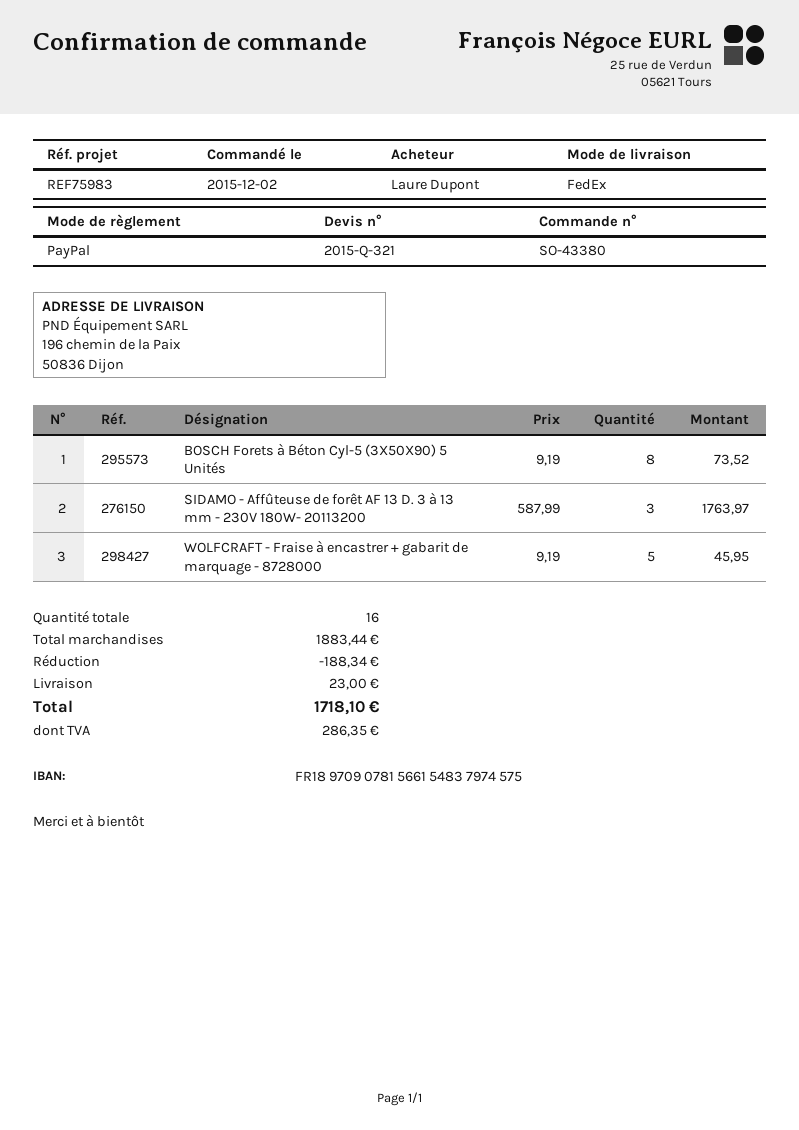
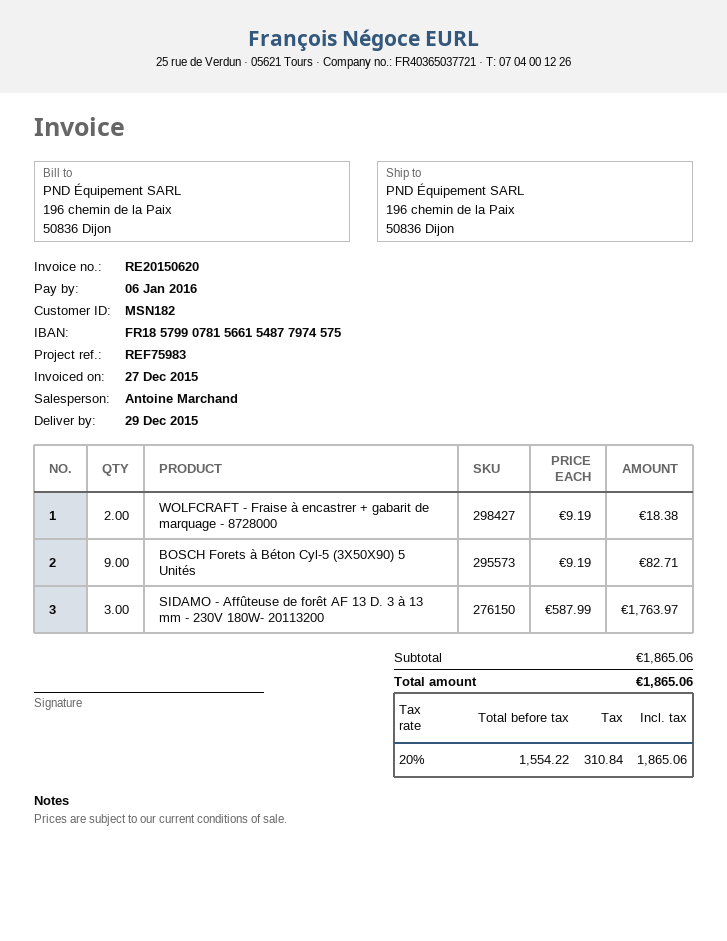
bank account: FR1897090781566154837974575 -> FR1857990781566154877974575
BOSCH Forets à Béton Cyl-5 (3X50X90) 5 Unités: 8 x 9.19 = 73.52 -> 9 x 9.19 = 82.71
WOLFCRAFT - Fraise à encastrer + gabarit de marquage - 8728000: 5 x 9.19 = 45.95 -> 2 x 9.19 = 18.38
subtotal: 1883.44 -> 1865.06
discount: 188.34 -> none
shipping: 23.00 -> none
tax: 286.35 -> 310.84
total: 1718.10 -> 1865.06

